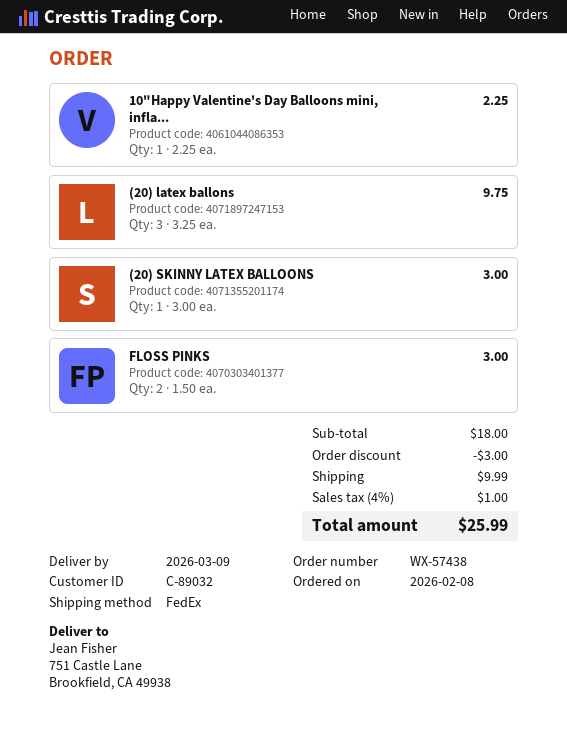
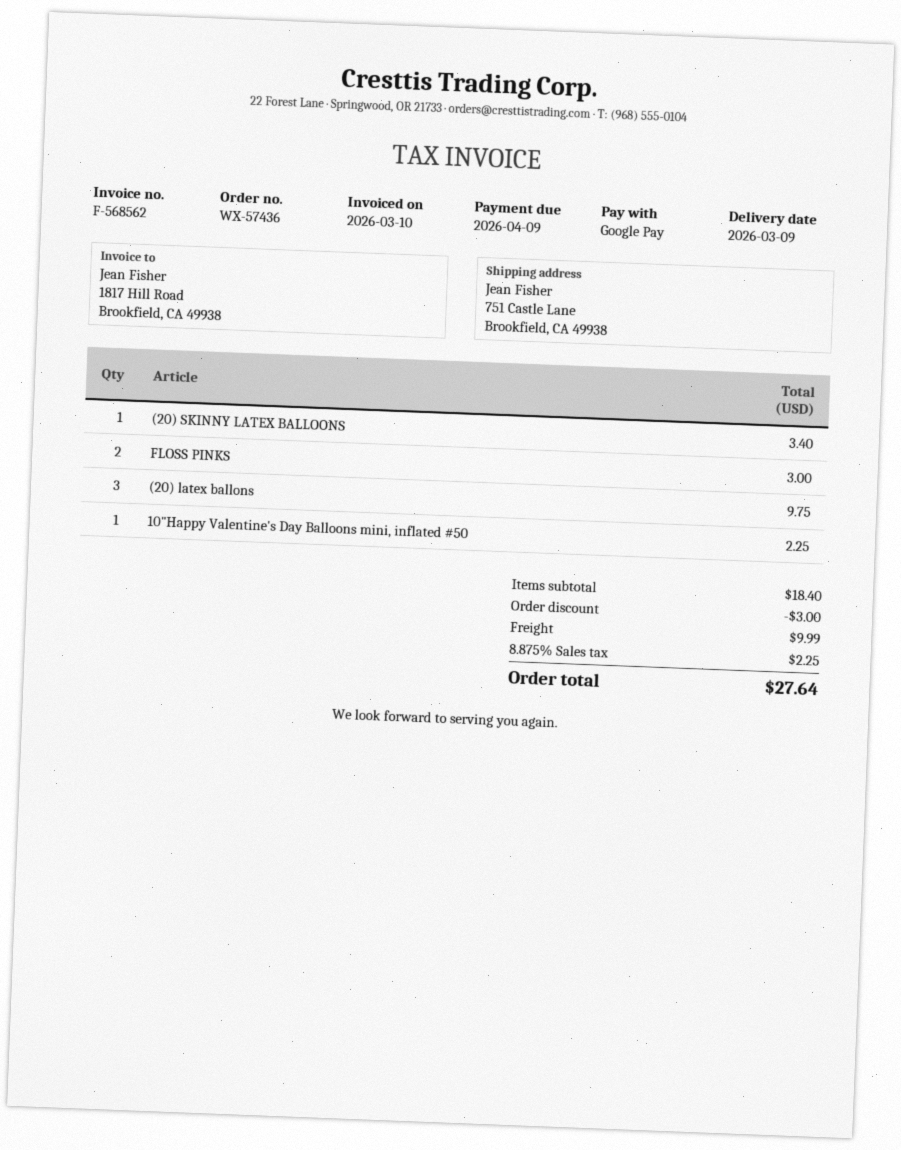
order number: WX-57438 -> WX-57436
(20) SKINNY LATEX BALLOONS: 1 for 3.00 -> 1 for 3.40
subtotal: 18.00 -> 18.40
tax: 4% = 1.00 -> 8.875% = 2.25
total: 25.99 -> 27.64

